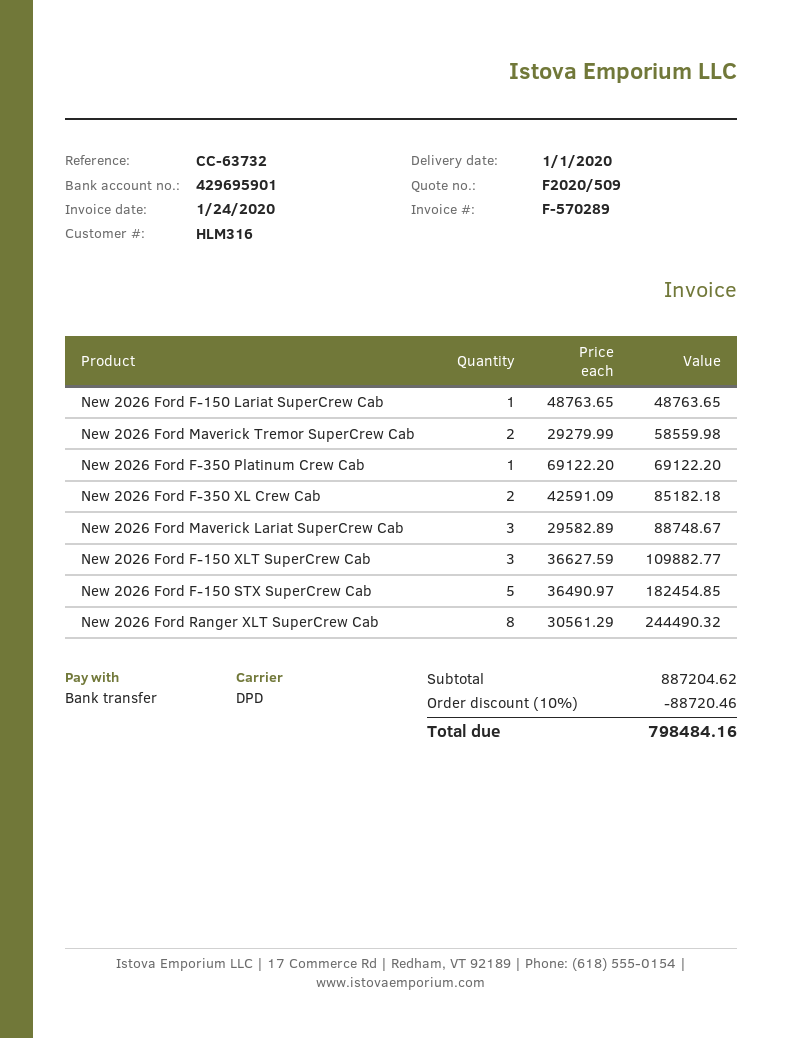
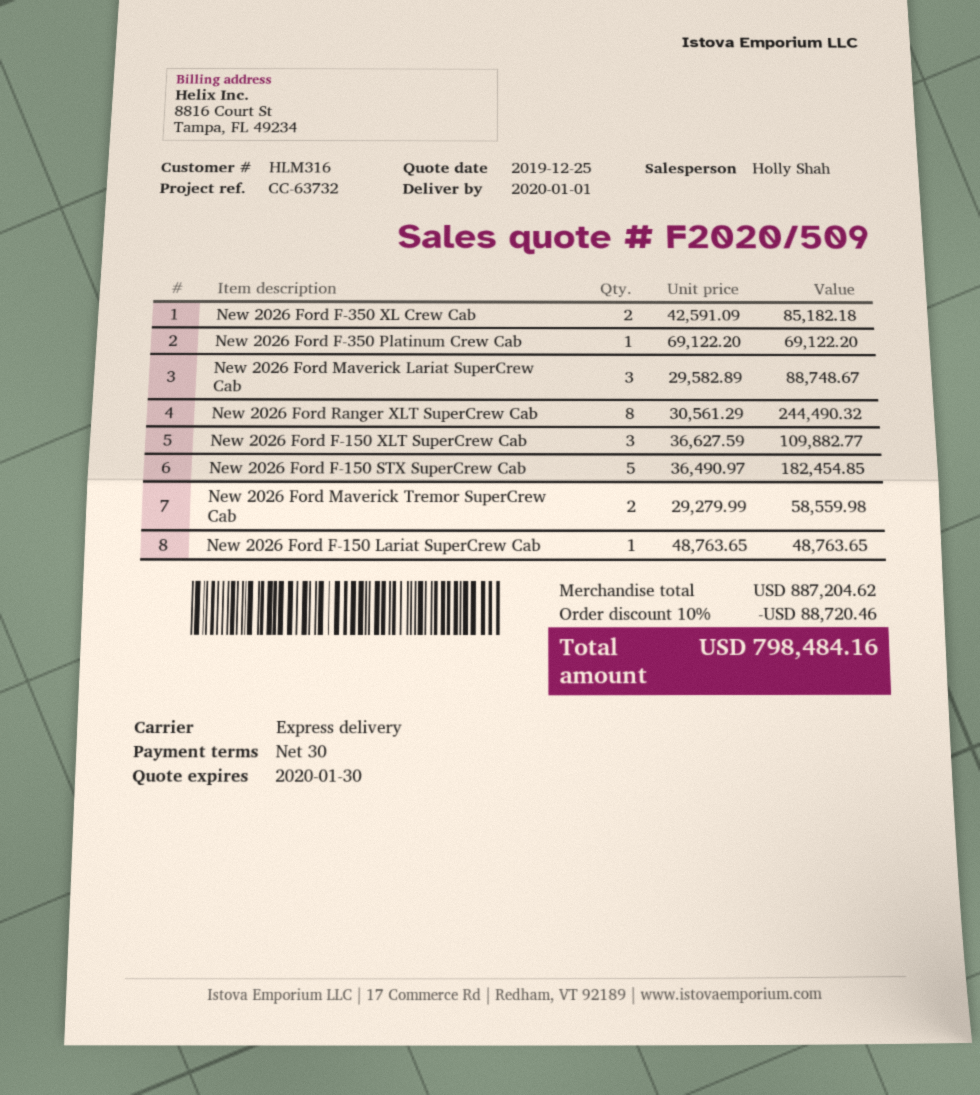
shipping method: DPD -> express

